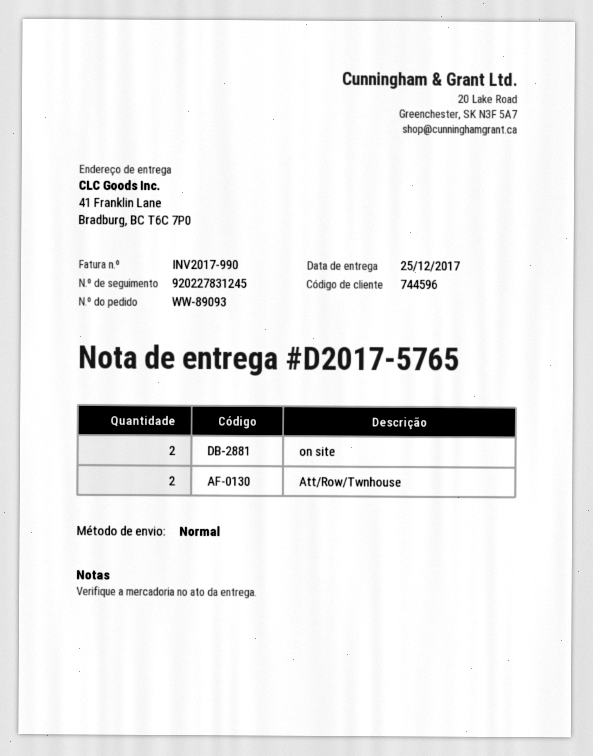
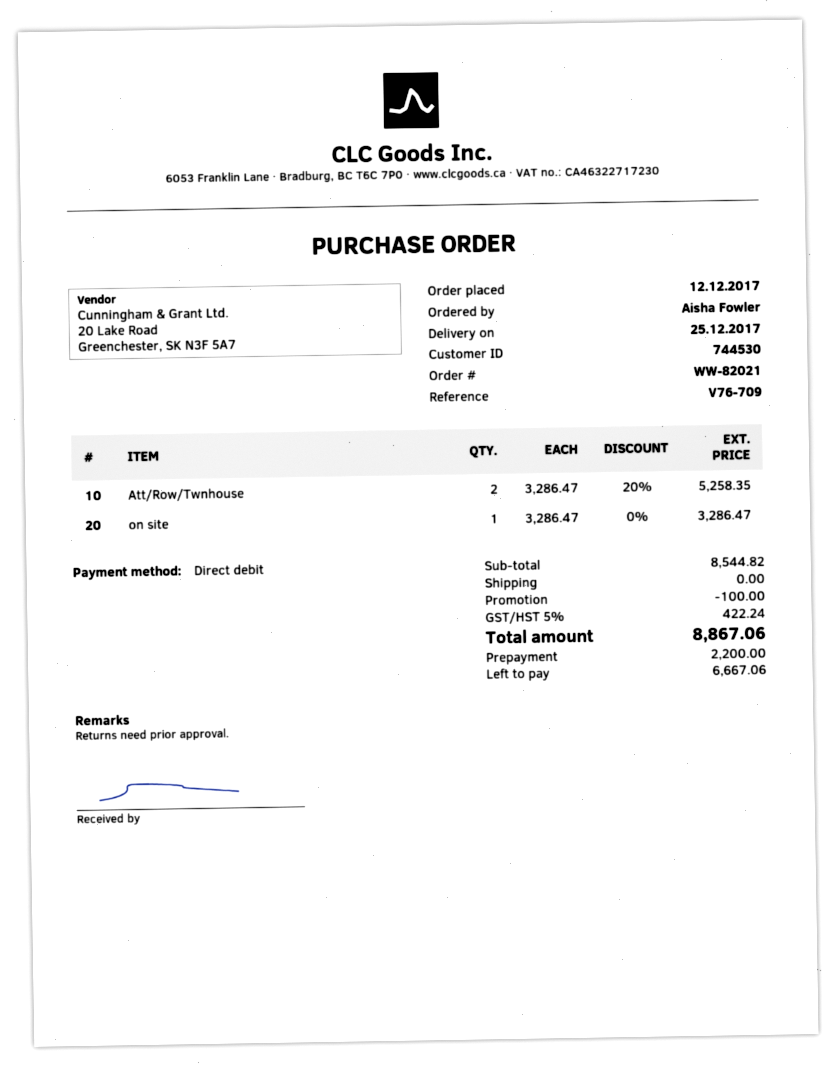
order number: WW-89093 -> WW-82021
customer number: 744596 -> 744530
on site: 2 -> 1

